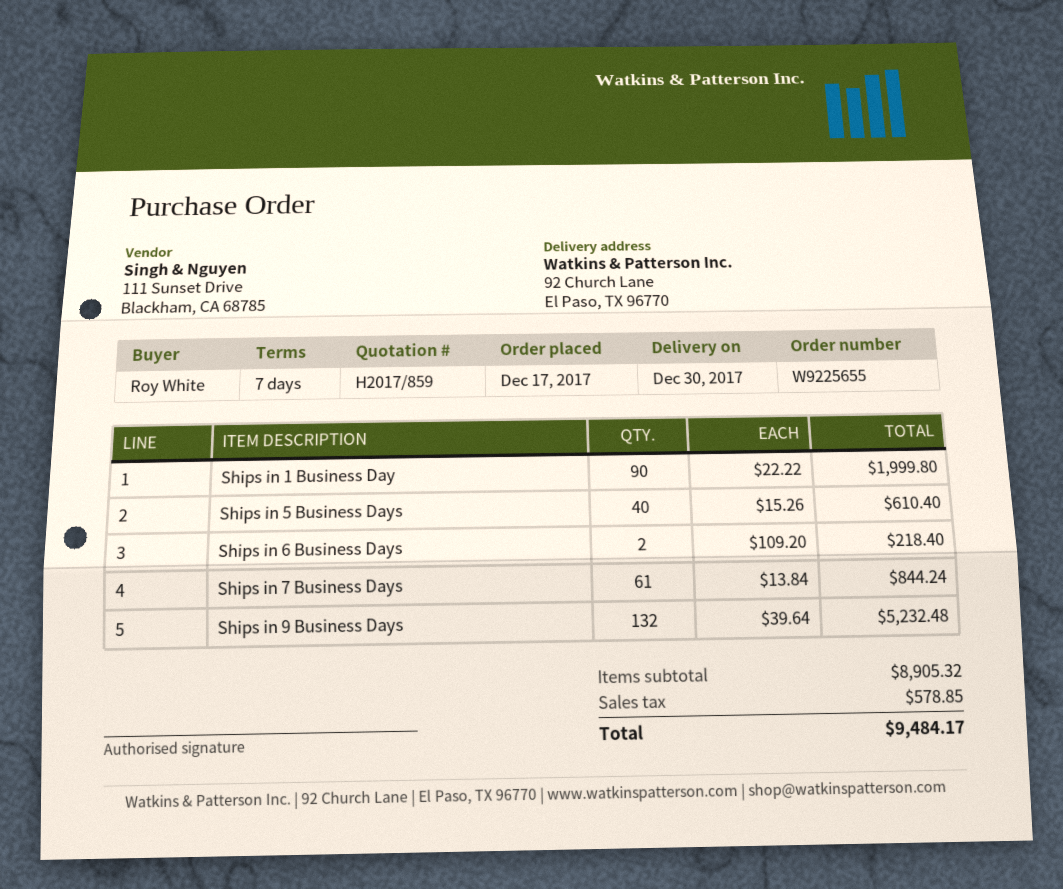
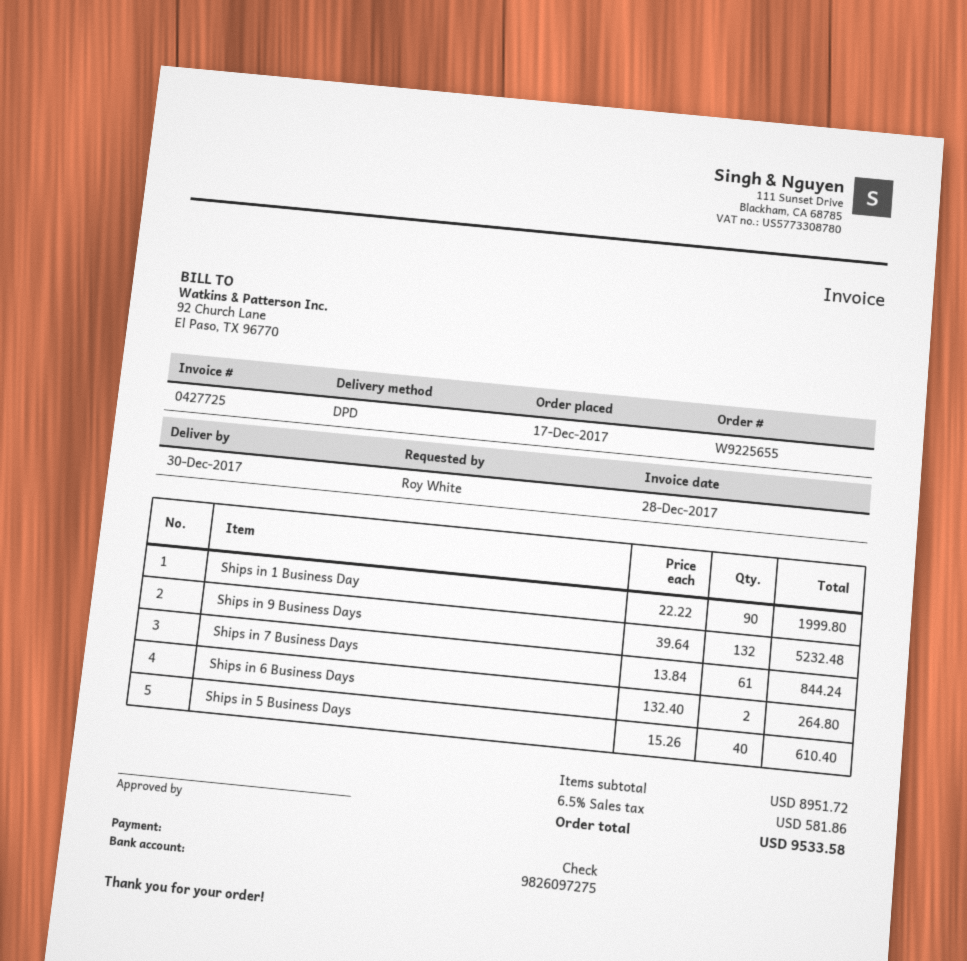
Ships in 6 Business Days: 2 x 109.20 = 218.40 -> 2 x 132.40 = 264.80
subtotal: 8905.32 -> 8951.72
tax: 578.85 -> 581.86
total: 9484.17 -> 9533.58

